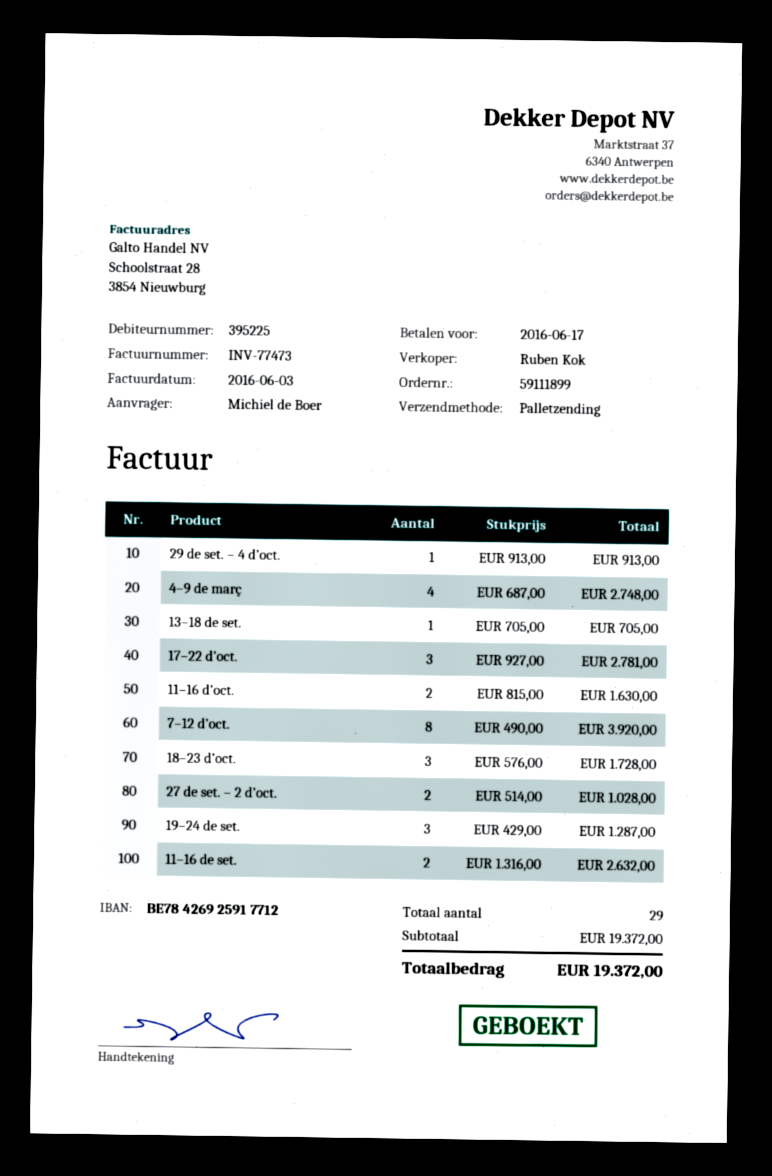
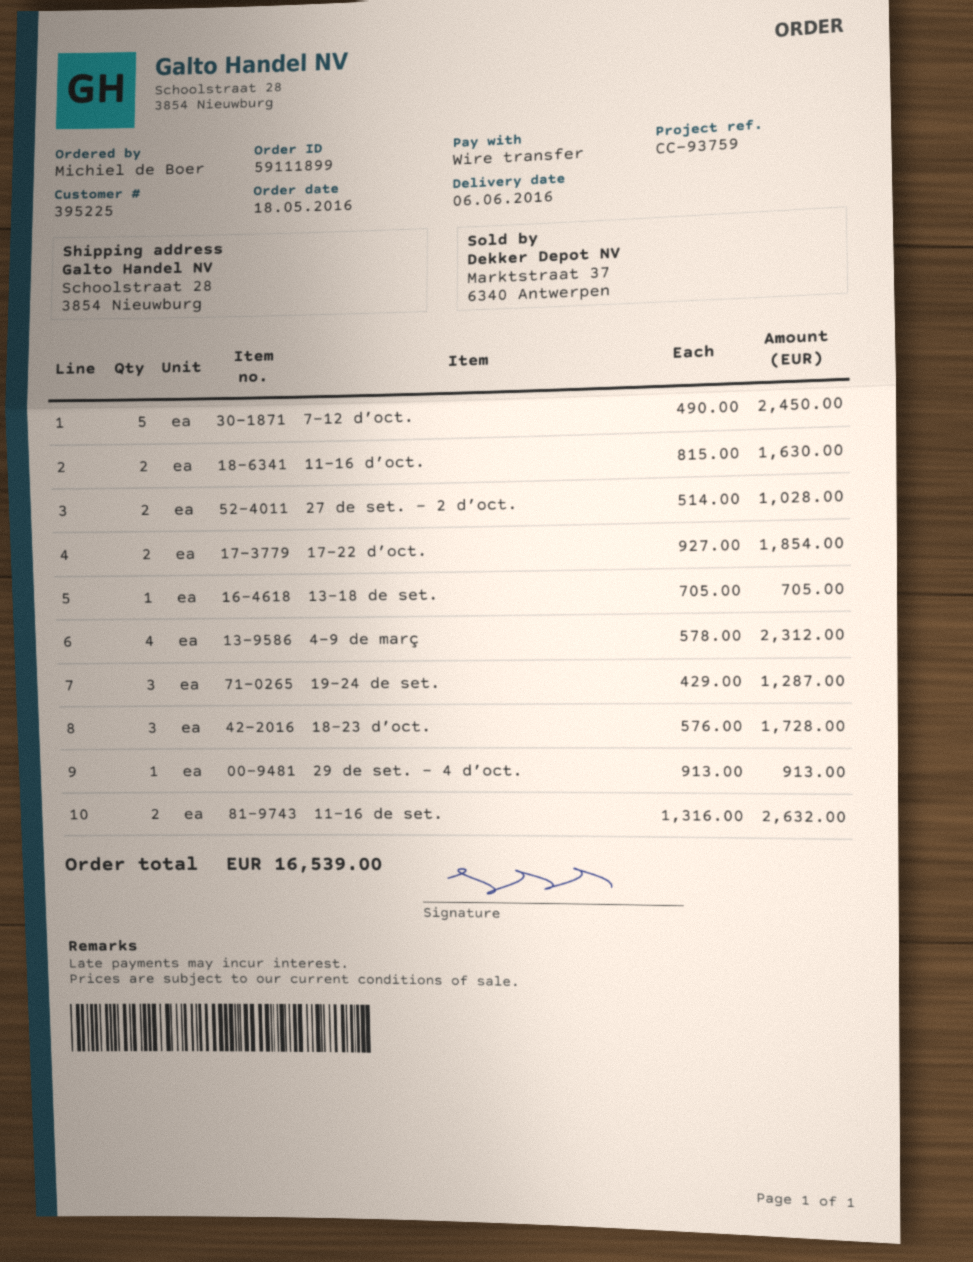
4–9 de març: 4 x 687.00 = 2748.00 -> 4 x 578.00 = 2312.00
17–22 d’oct.: 3 x 927.00 = 2781.00 -> 2 x 927.00 = 1854.00
7–12 d’oct.: 8 x 490.00 = 3920.00 -> 5 x 490.00 = 2450.00
total: 19372.00 -> 16539.00

